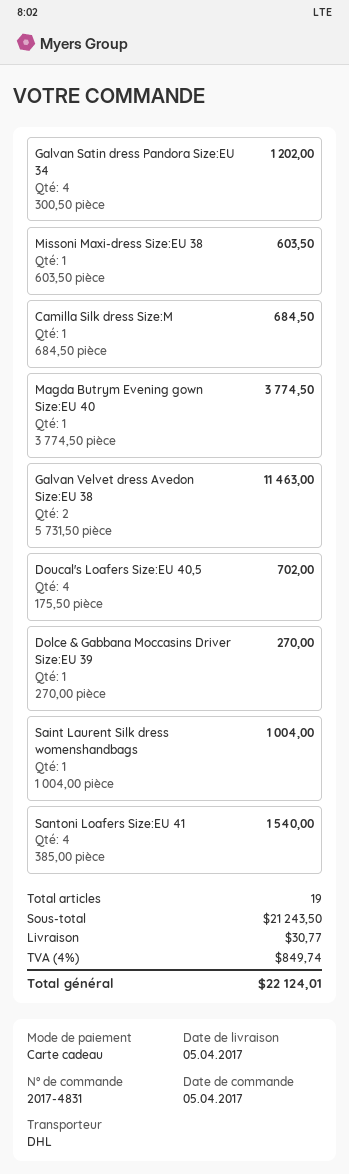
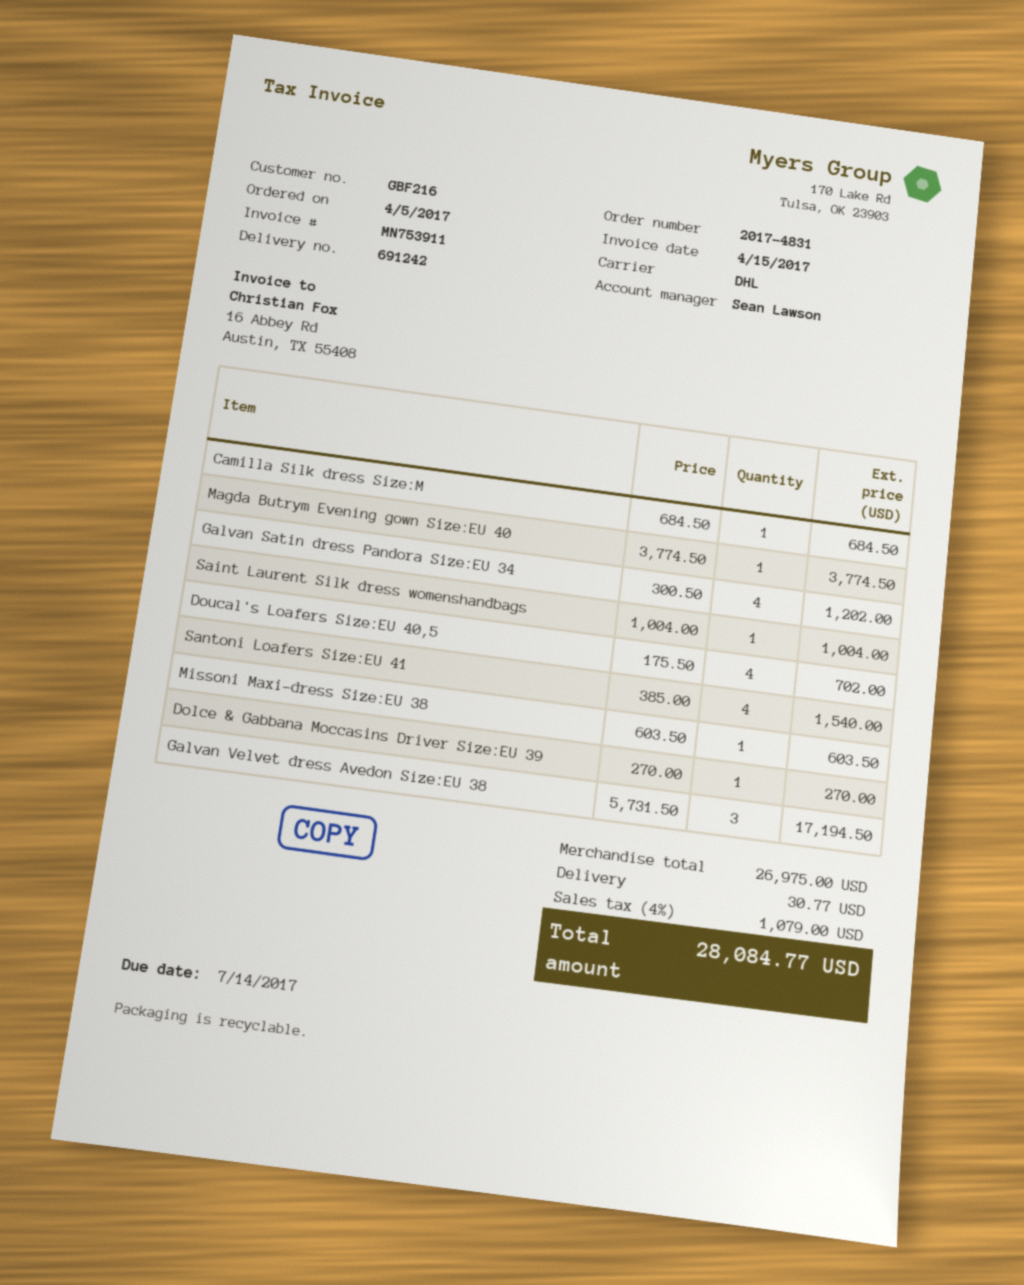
Galvan Velvet dress Avedon Size:EU 38: 2 x 5731.50 = 11463.00 -> 3 x 5731.50 = 17194.50
subtotal: 21243.50 -> 26975.00
tax: 4% = 849.74 -> 4% = 1079.00
total: 22124.01 -> 28084.77

